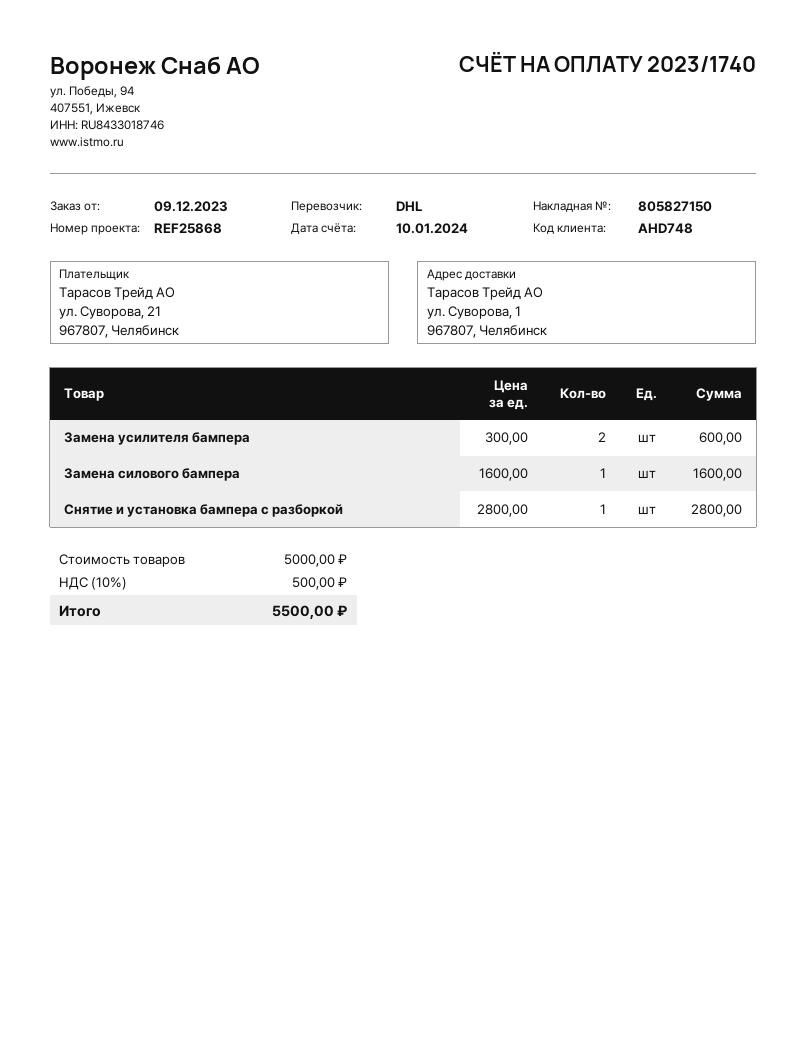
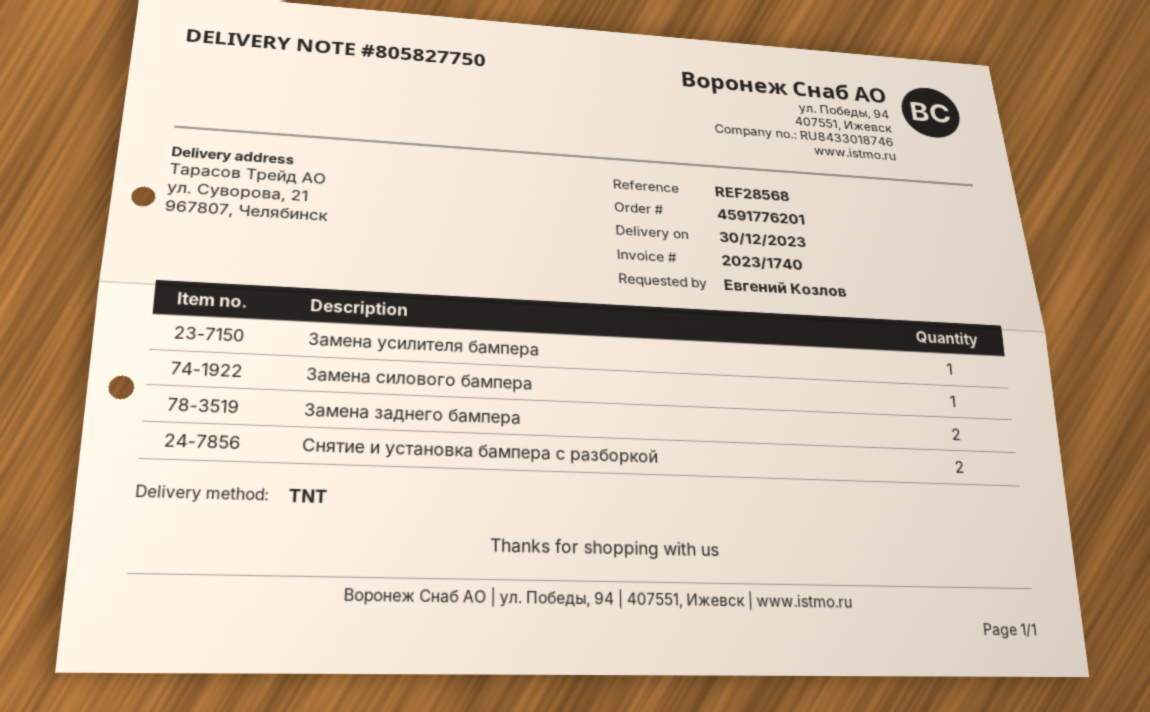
delivery note number: 805827150 -> 805827750
reference: REF25868 -> REF28568
shipping method: DHL -> TNT
ship to: ул. Суворова, 1, 967807, Челябинск -> ул. Суворова, 21, 967807, Челябинск
Замена усилителя бампера: 2 -> 1
Снятие и установка бампера с разборкой: 1 -> 2
Замена заднего бампера: none -> 2

